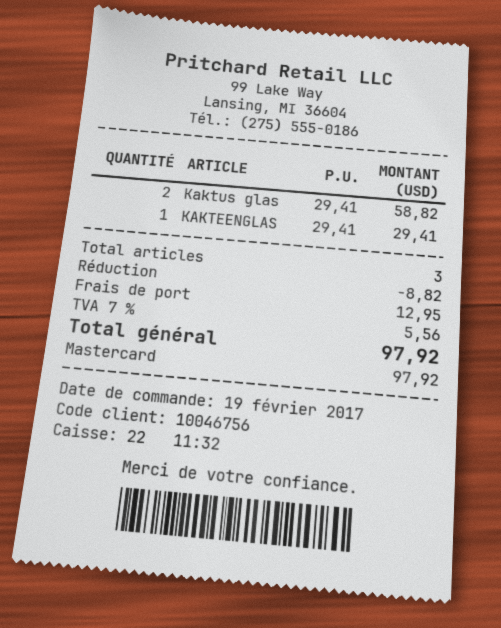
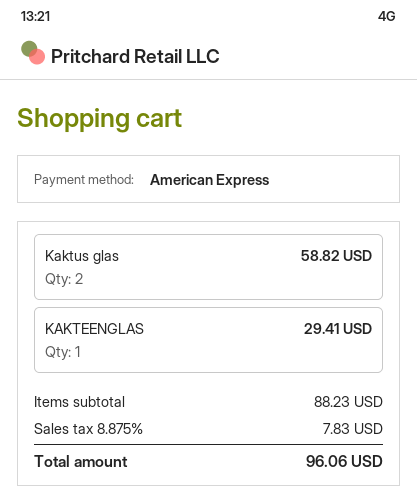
payment method: Mastercard -> American Express
discount: 8.82 -> none
shipping: 12.95 -> none
tax: 7% = 5.56 -> 8.875% = 7.83
total: 97.92 -> 96.06

